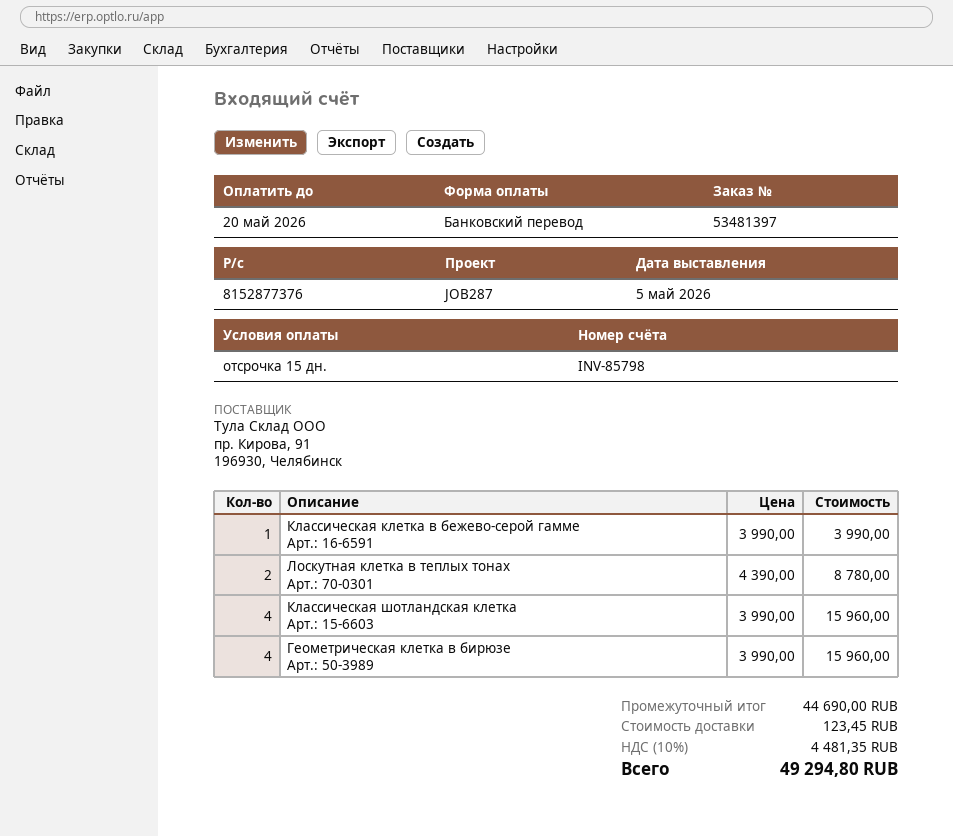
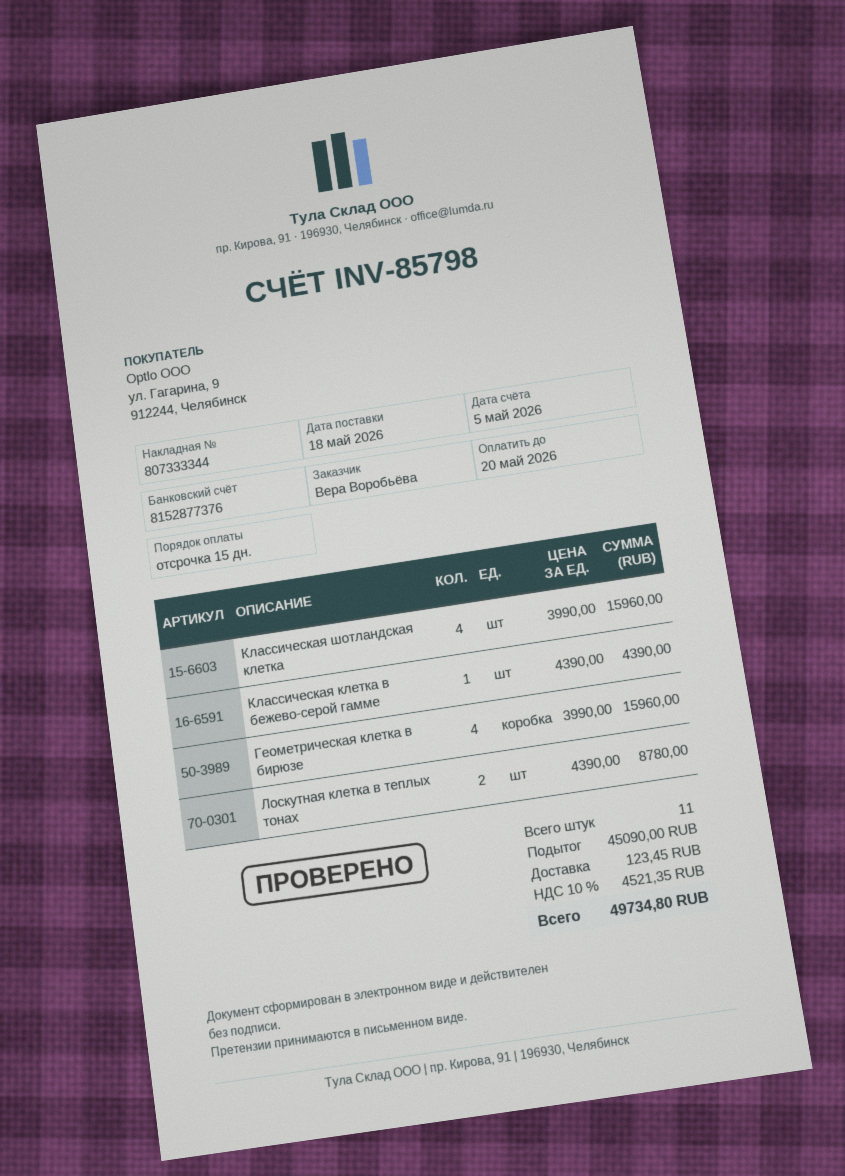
Классическая клетка в бежево-серой гамме: 1 x 3990.00 = 3990.00 -> 1 x 4390.00 = 4390.00
subtotal: 44690.00 -> 45090.00
tax: 10% = 4481.35 -> 10% = 4521.35
total: 49294.80 -> 49734.80

